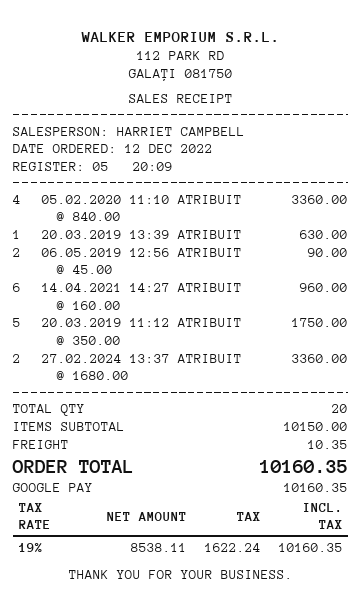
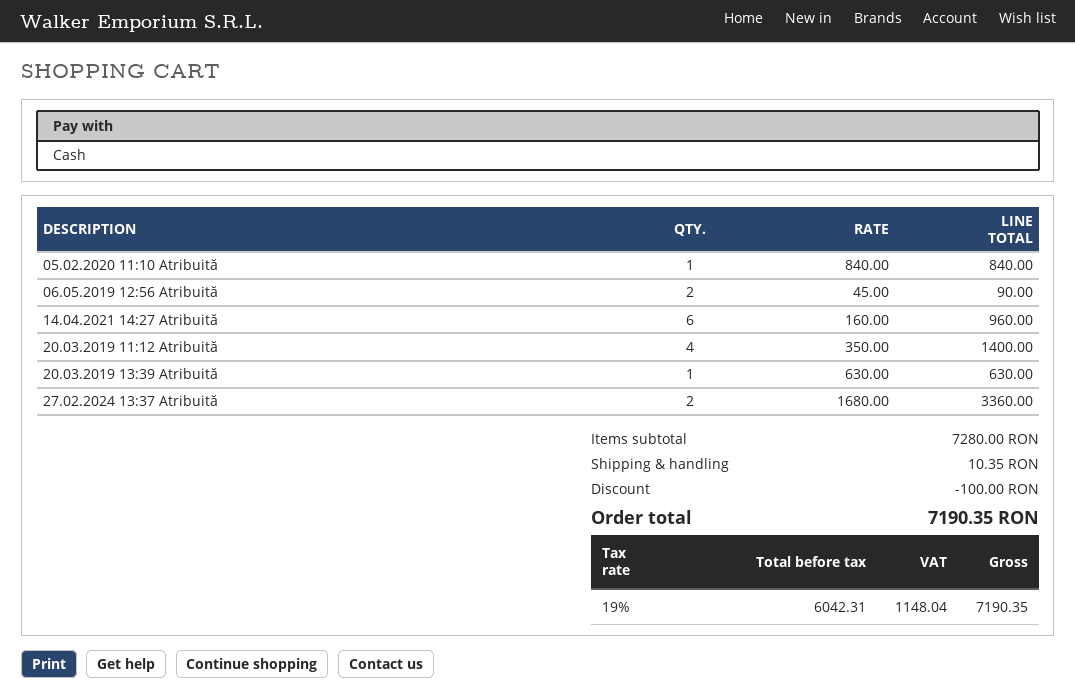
payment method: Google Pay -> cash
05.02.2020 11:10 ATRIBUIT: 4 x 840.00 = 3360.00 -> 1 x 840.00 = 840.00
20.03.2019 11:12 ATRIBUIT: 5 x 350.00 = 1750.00 -> 4 x 350.00 = 1400.00
subtotal: 10150.00 -> 7280.00
discount: none -> 100.00
net: 8538.11 -> 6042.31
tax: 19% = 1622.24 -> 19% = 1148.04
total: 10160.35 -> 7190.35

